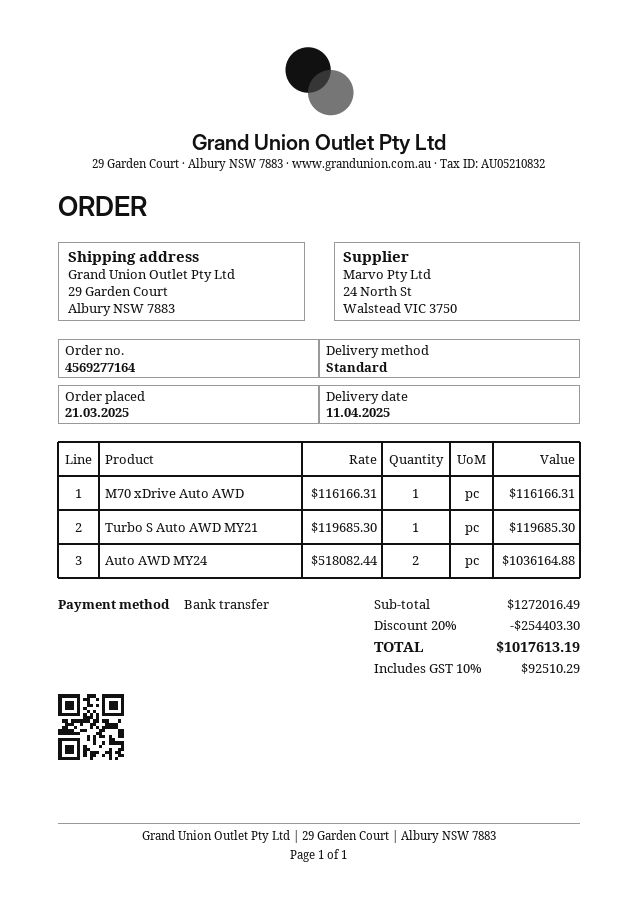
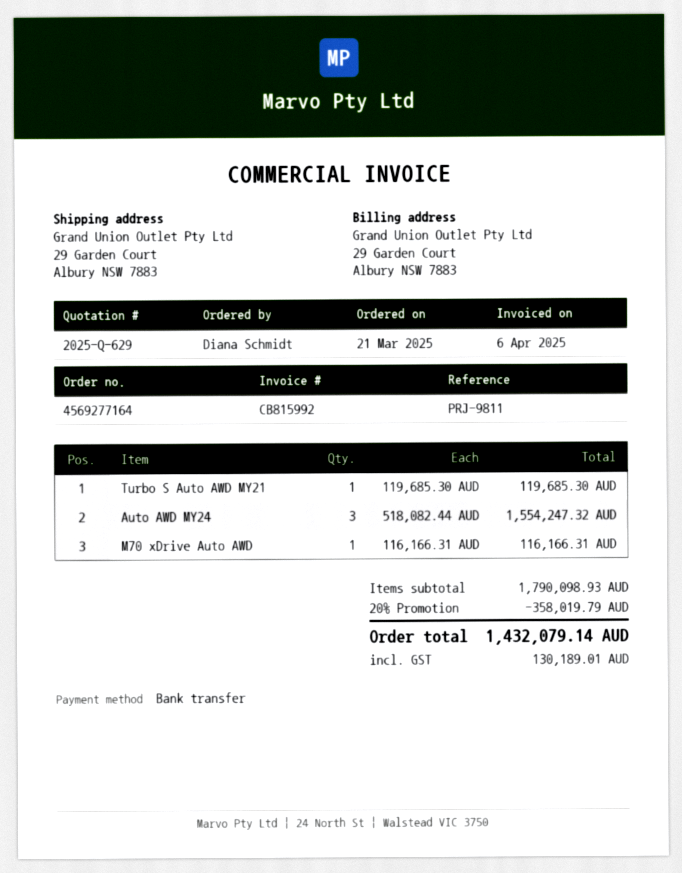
Auto AWD MY24: 2 x 518082.44 = 1036164.88 -> 3 x 518082.44 = 1554247.32
subtotal: 1272016.49 -> 1790098.93
discount: 20% = 254403.30 -> 20% = 358019.79
tax: 92510.29 -> 130189.01
total: 1017613.19 -> 1432079.14

